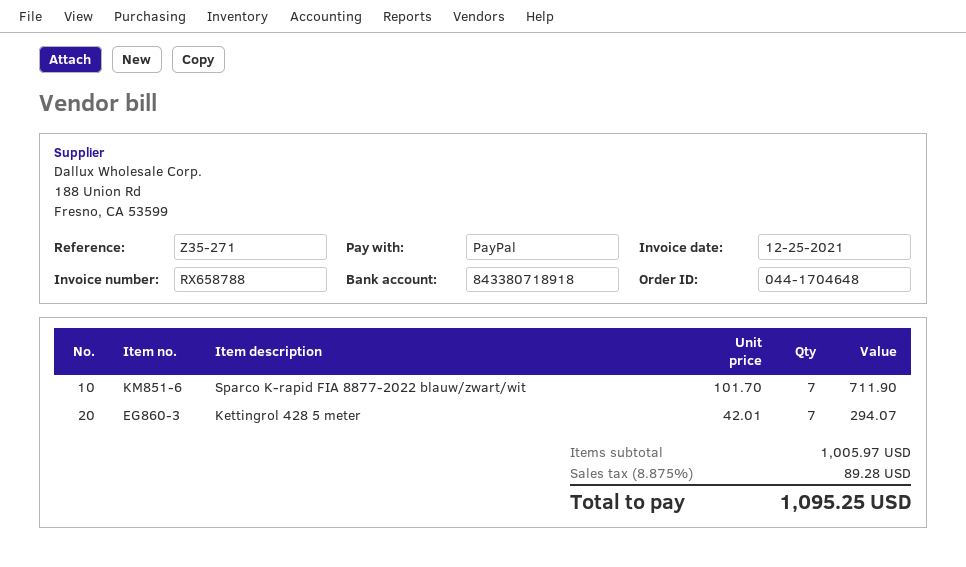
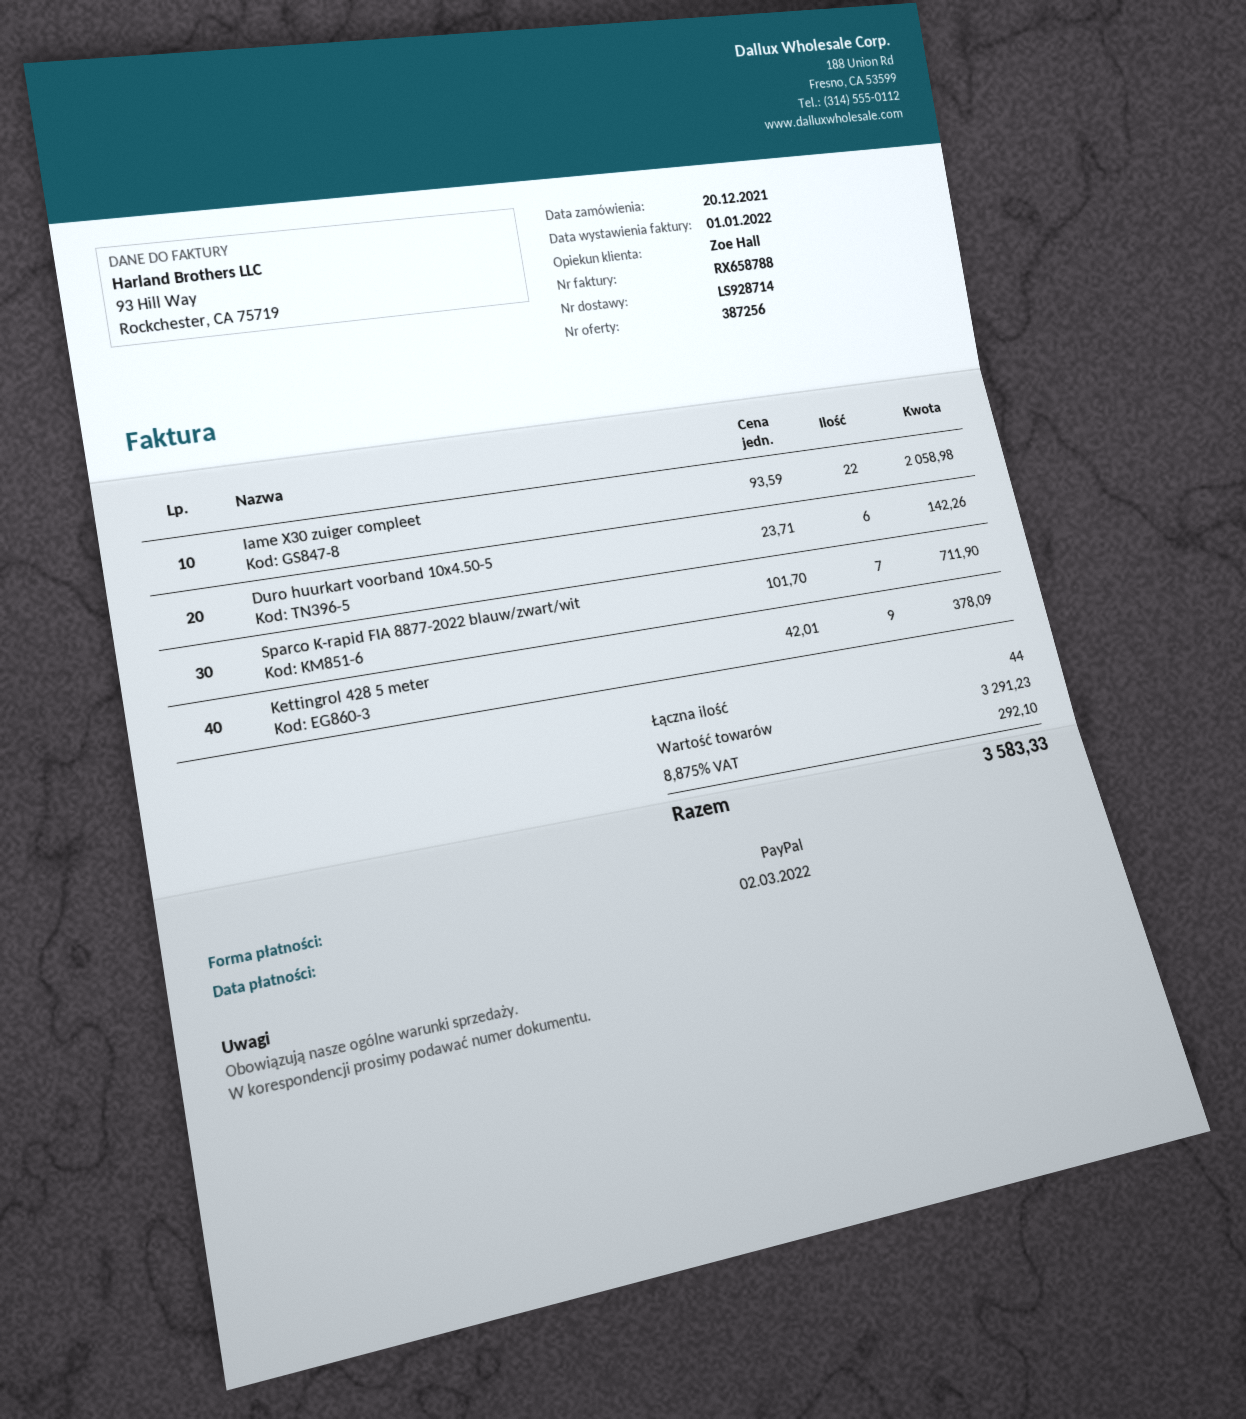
invoice date: 2021-12-25 -> 2022-01-01
Kettingrol 428 5 meter: 7 x 42.01 = 294.07 -> 9 x 42.01 = 378.09
Iame X30 zuiger compleet: none -> 22 x 93.59 = 2058.98
Duro huurkart voorband 10x4.50-5: none -> 6 x 23.71 = 142.26
subtotal: 1005.97 -> 3291.23
tax: 8.875% = 89.28 -> 8.875% = 292.10
total: 1095.25 -> 3583.33

